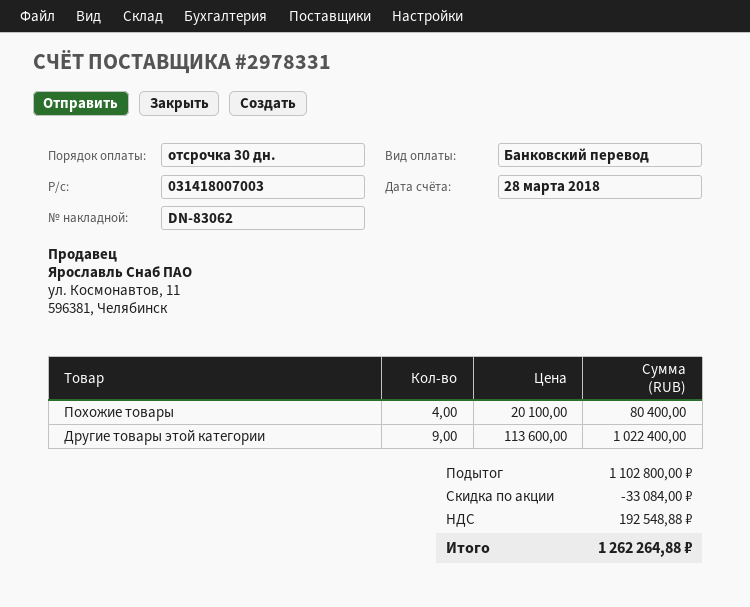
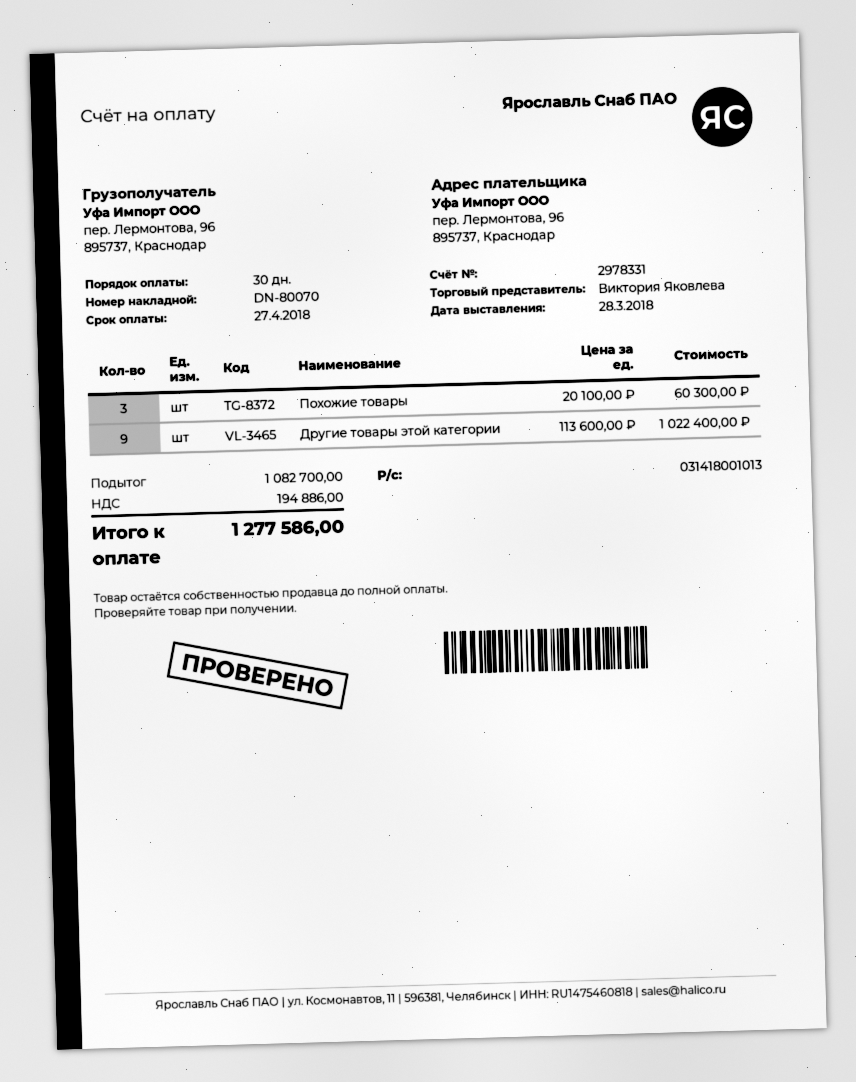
delivery note number: DN-83062 -> DN-80070
bank account: 031418007003 -> 031418001013
Похожие товары: 4 x 20100.00 = 80400.00 -> 3 x 20100.00 = 60300.00
subtotal: 1102800.00 -> 1082700.00
discount: 33084.00 -> none
tax: 192548.88 -> 194886.00
total: 1262264.88 -> 1277586.00

